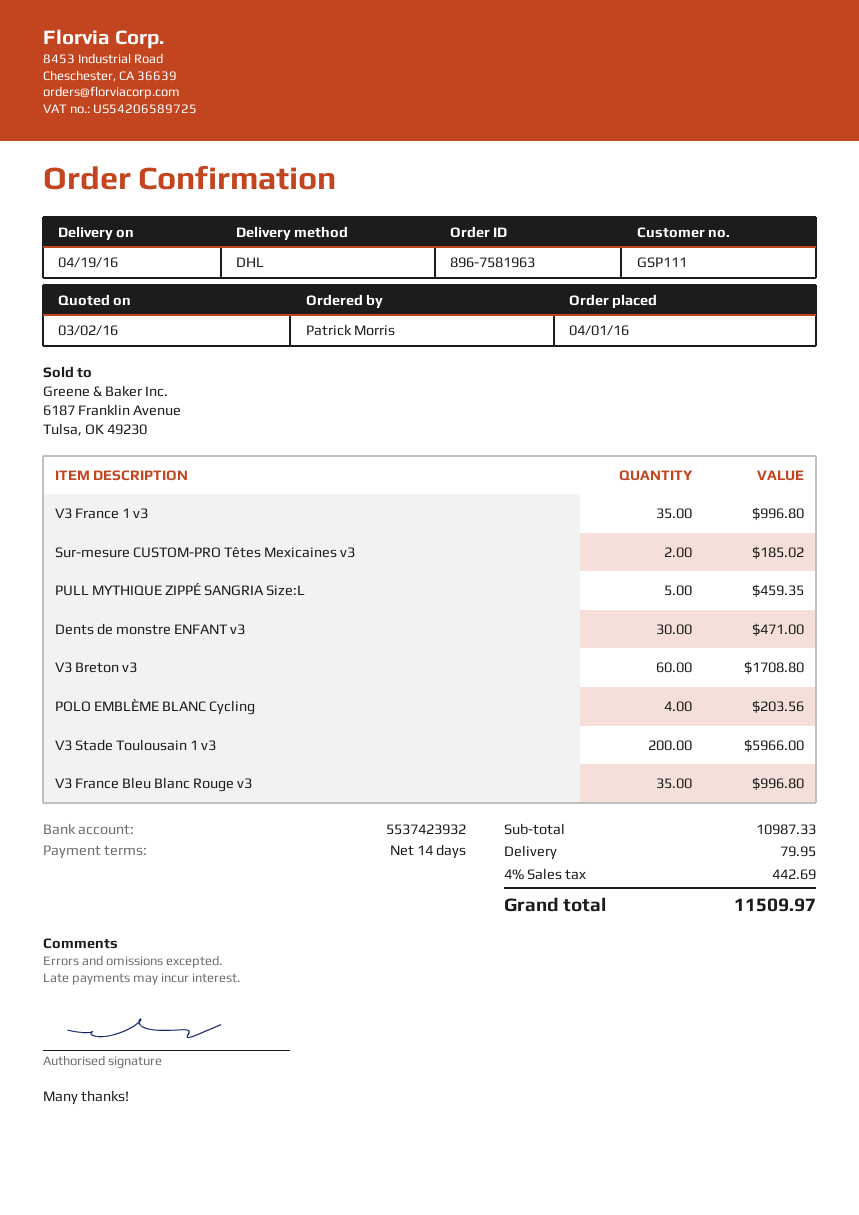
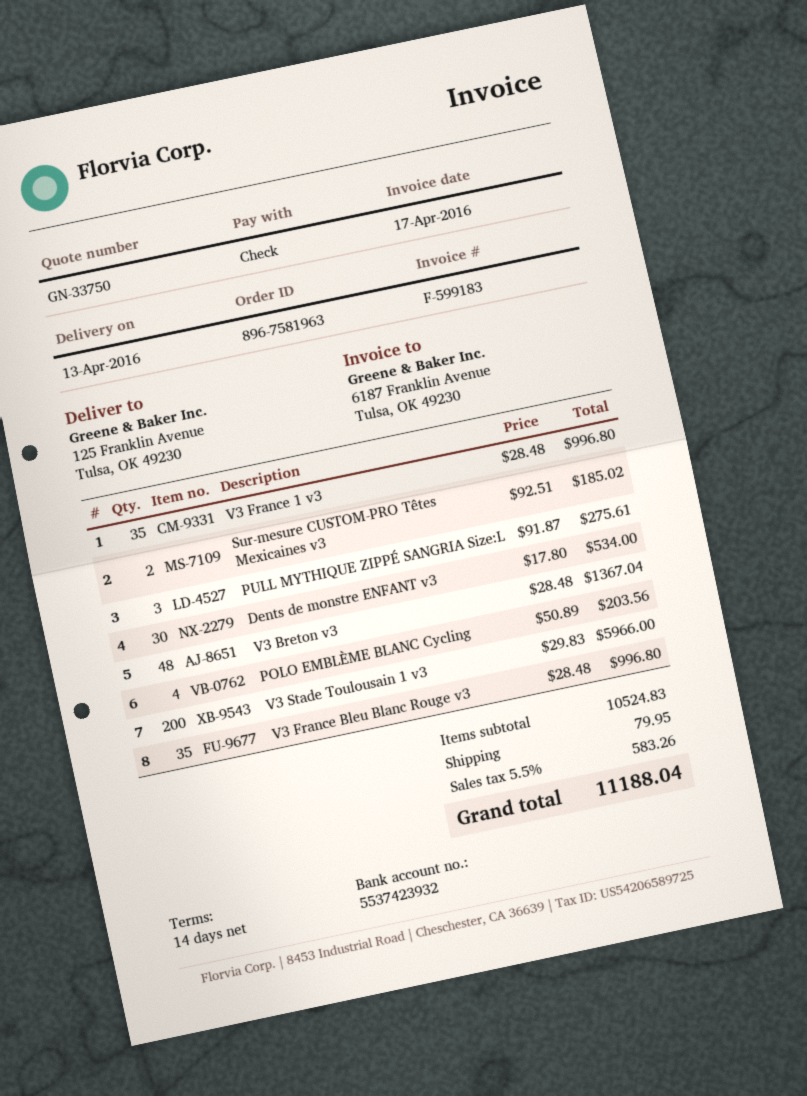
delivery date: 2016-04-19 -> 2016-04-13
PULL MYTHIQUE ZIPPÉ SANGRIA Size:L: 5 for 459.35 -> 3 for 275.61
Dents de monstre ENFANT v3: 30 for 471.00 -> 30 for 534.00
V3 Breton v3: 60 for 1708.80 -> 48 for 1367.04
subtotal: 10987.33 -> 10524.83
tax: 4% = 442.69 -> 5.5% = 583.26
total: 11509.97 -> 11188.04

